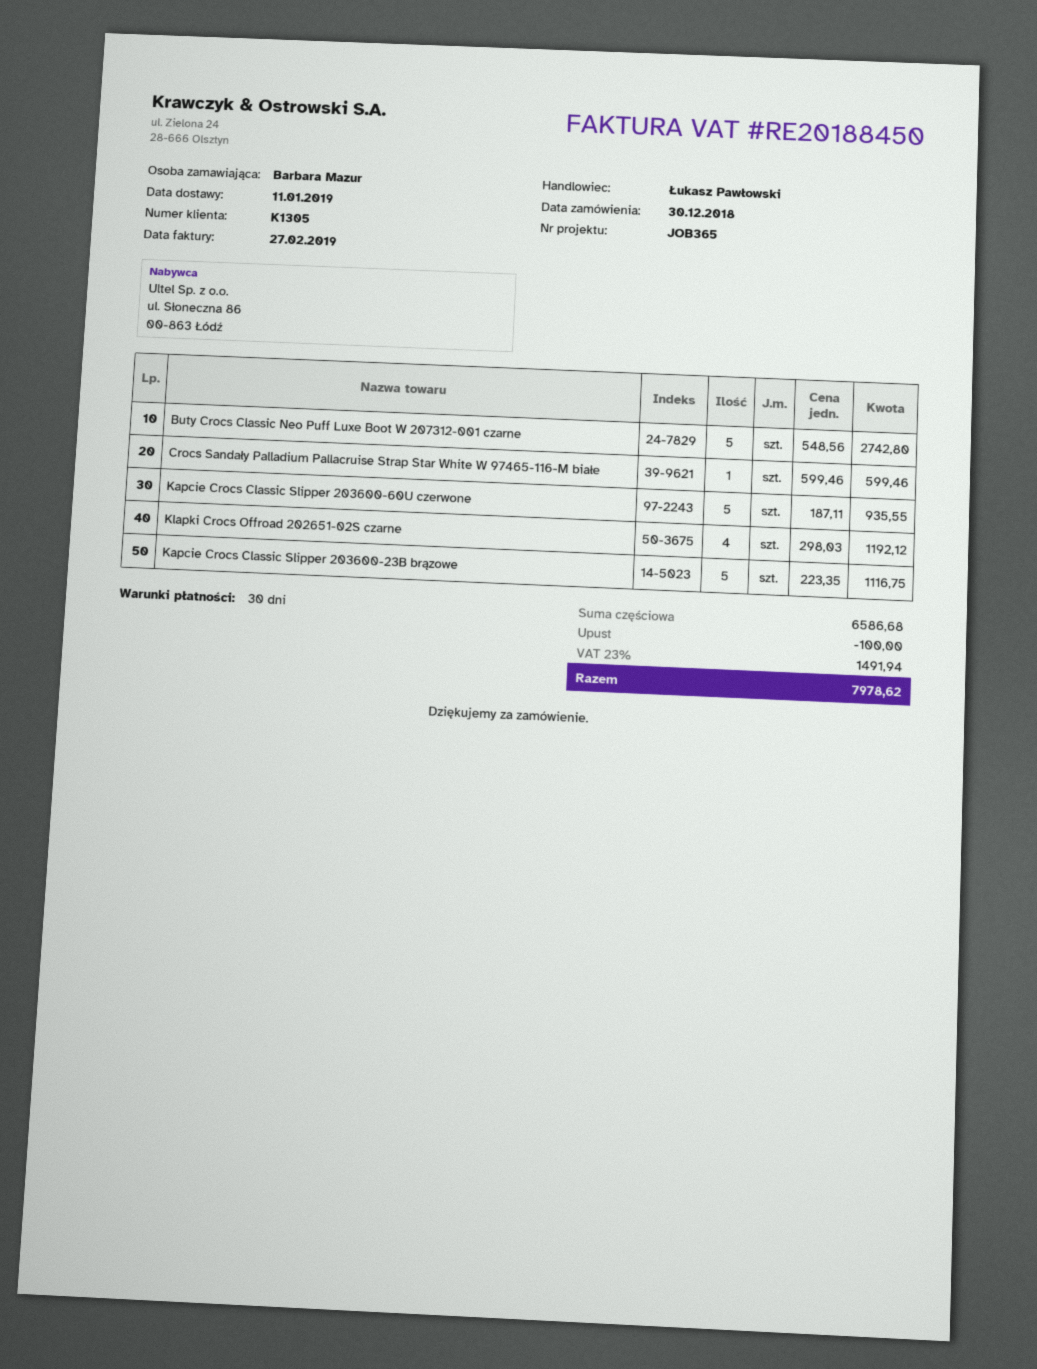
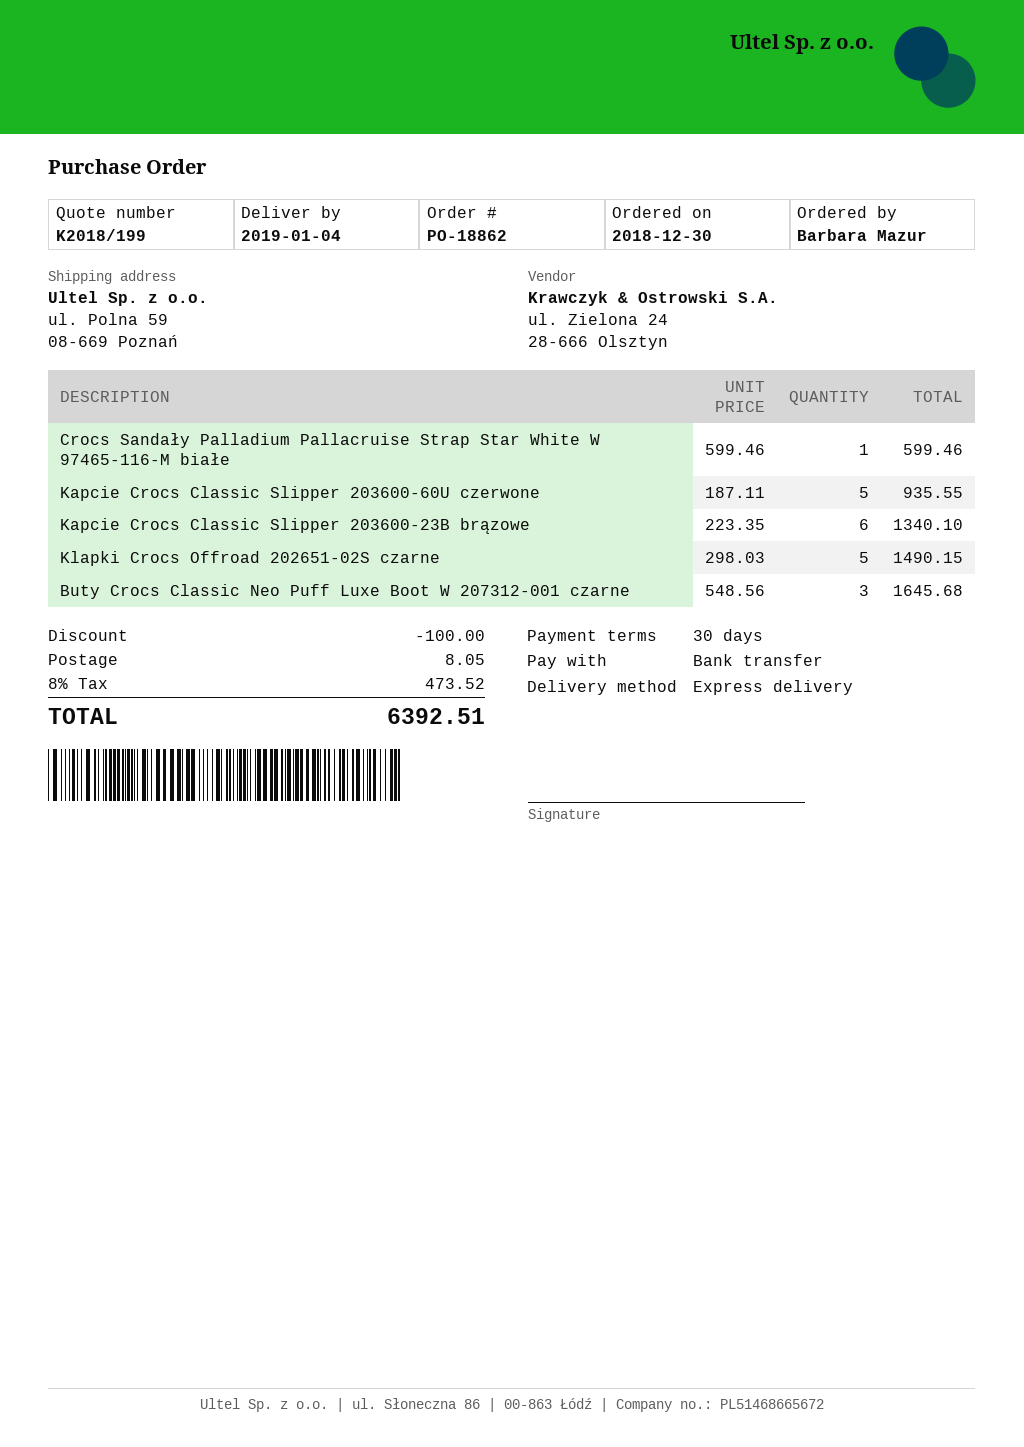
delivery date: 2019-01-11 -> 2019-01-04
Buty Crocs Classic Neo Puff Luxe Boot W 207312-001 czarne: 5 x 548.56 = 2742.80 -> 3 x 548.56 = 1645.68
Klapki Crocs Offroad 202651-02S czarne: 4 x 298.03 = 1192.12 -> 5 x 298.03 = 1490.15
Kapcie Crocs Classic Slipper 203600-23B brązowe: 5 x 223.35 = 1116.75 -> 6 x 223.35 = 1340.10
shipping: none -> 8.05
tax: 23% = 1491.94 -> 8% = 473.52
total: 7978.62 -> 6392.51

